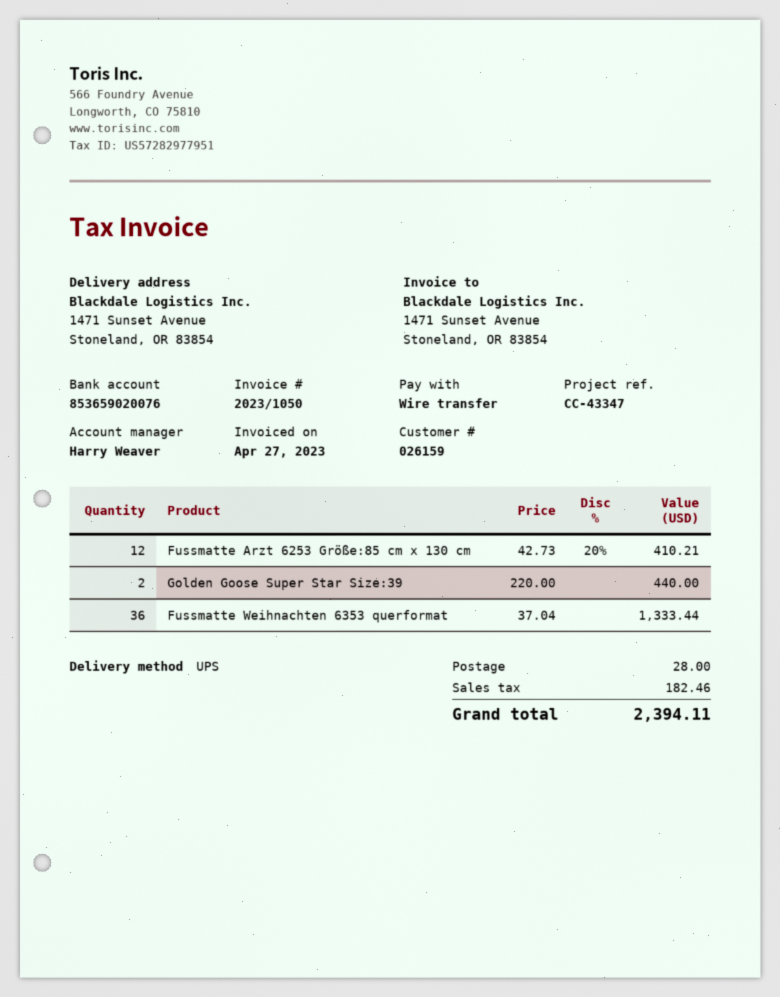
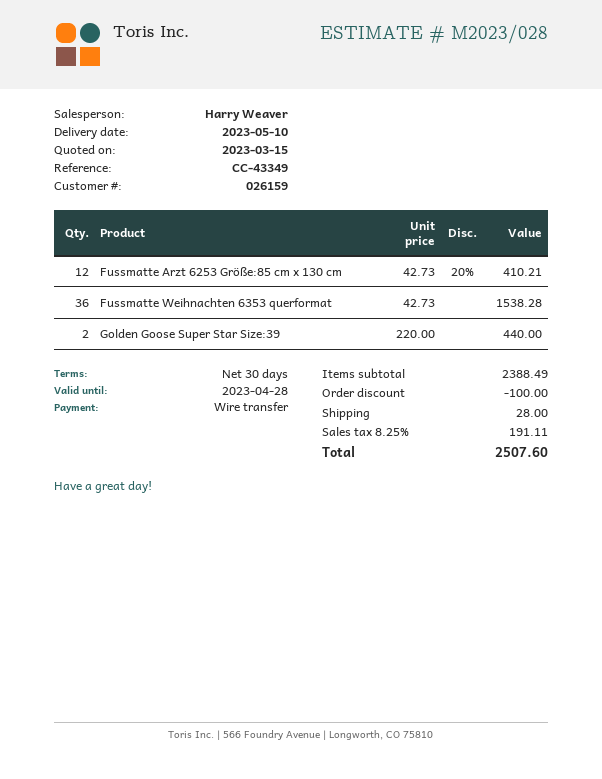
reference: CC-43347 -> CC-43349
Fussmatte Weihnachten 6353 querformat: 36 x 37.04 = 1333.44 -> 36 x 42.73 = 1538.28
discount: none -> 100.00
tax: 182.46 -> 191.11
total: 2394.11 -> 2507.60

